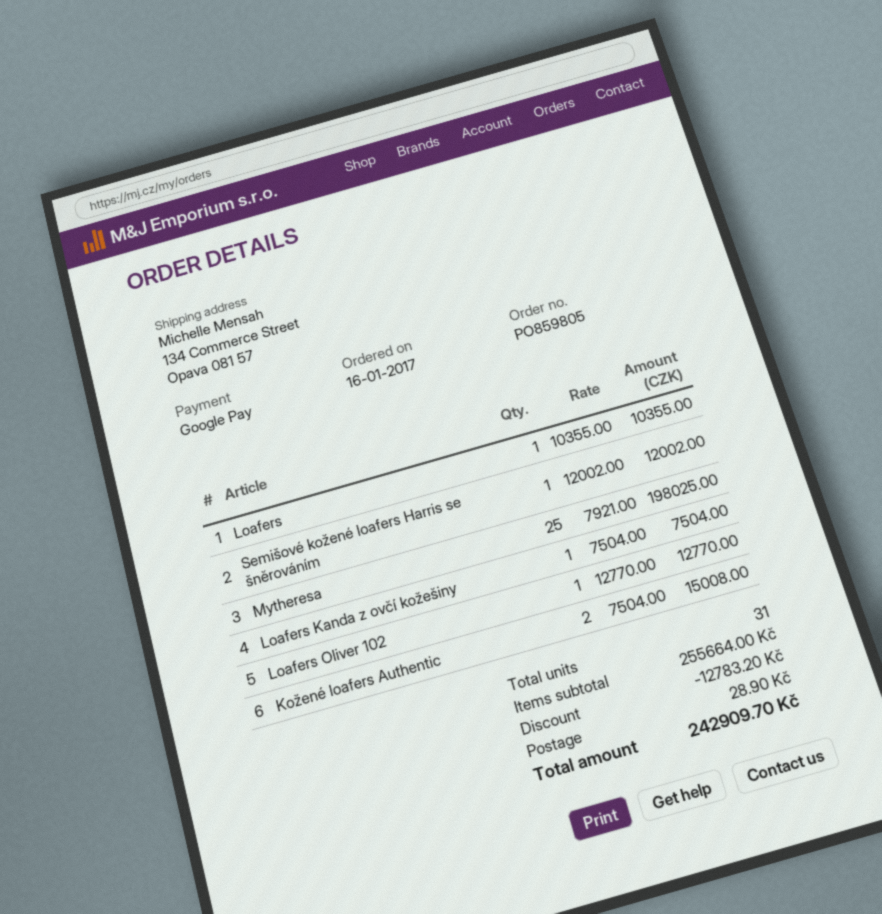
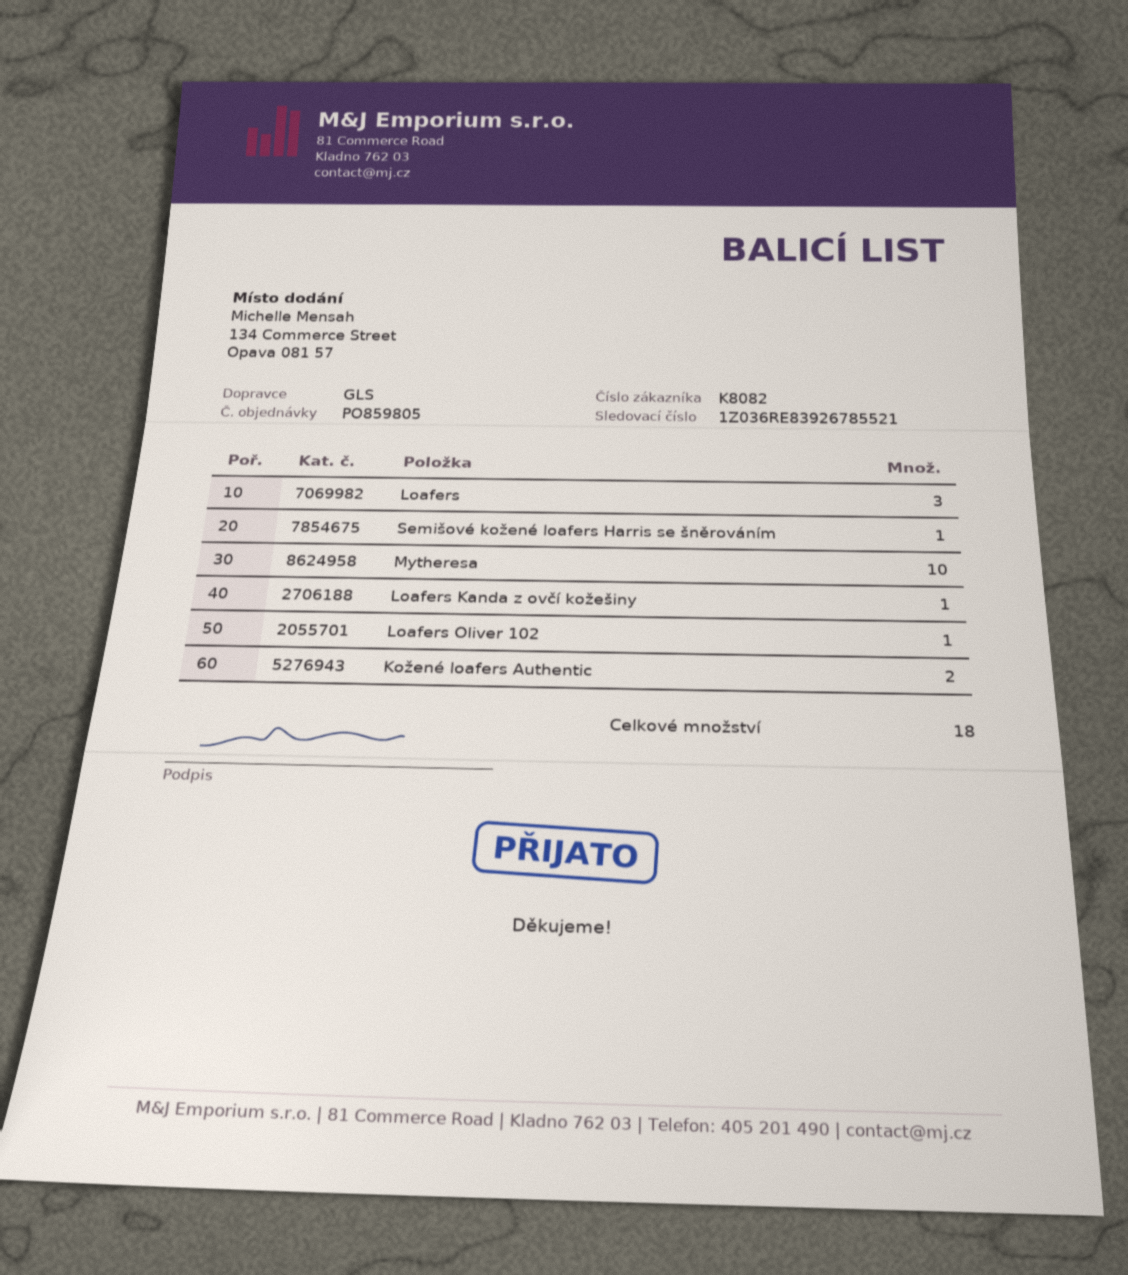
Loafers: 1 -> 3
Mytheresa: 25 -> 10
total quantity: 31 -> 18

